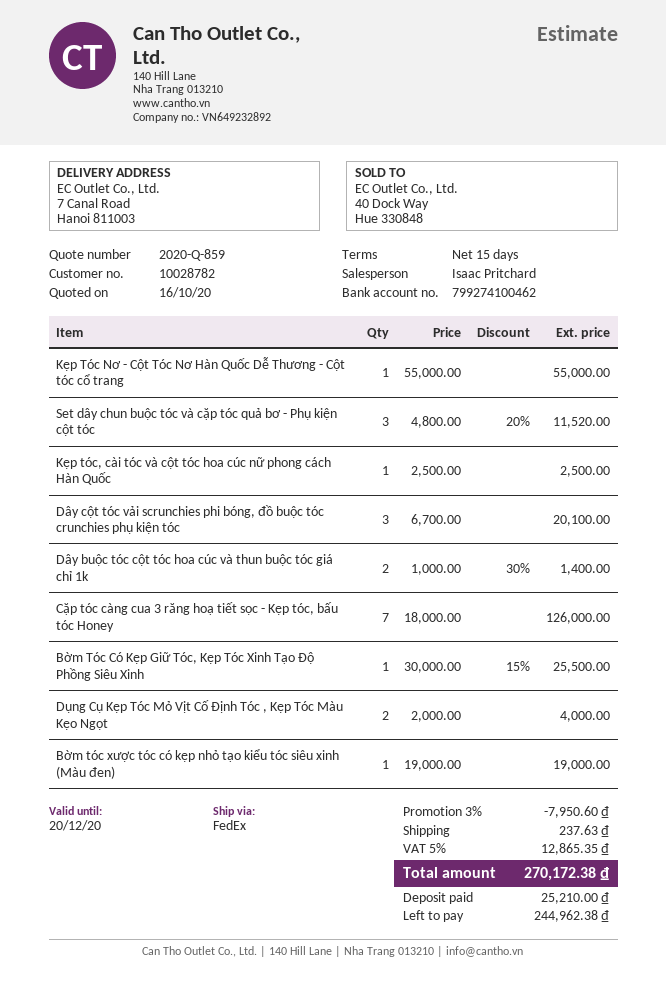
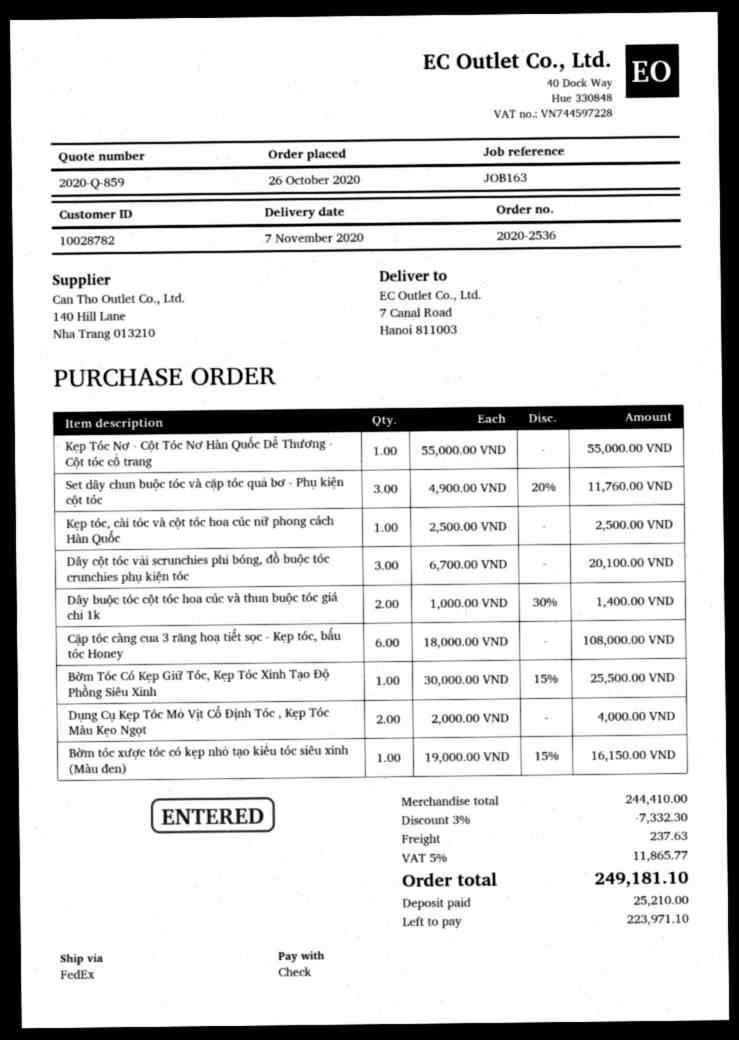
Set dây chun buộc tóc và cặp tóc quả bơ - Phụ kiện cột tóc: 3 x 4800.00 - 20% = 11520.00 -> 3 x 4900.00 - 20% = 11760.00
Cặp tóc càng cua 3 răng hoạ tiết sọc - Kẹp tóc, bấu tóc Honey: 7 x 18000.00 = 126000.00 -> 6 x 18000.00 = 108000.00
Bờm tóc xược tóc có kẹp nhỏ tạo kiểu tóc siêu xinh (Màu đen): 1 x 19000.00 = 19000.00 -> 1 x 19000.00 - 15% = 16150.00
discount: 3% = 7950.60 -> 3% = 7332.30
tax: 5% = 12865.35 -> 5% = 11865.77
total: 270172.38 -> 249181.10
balance: 244962.38 -> 223971.10

